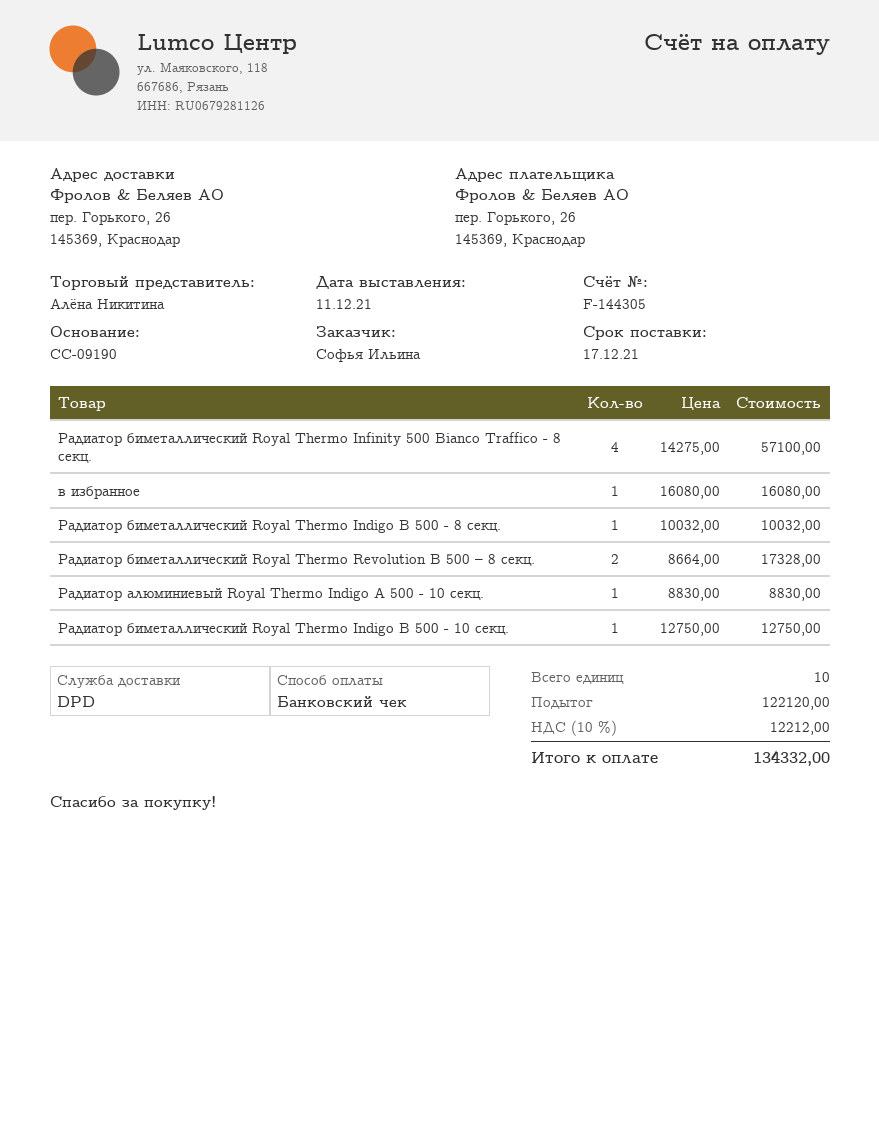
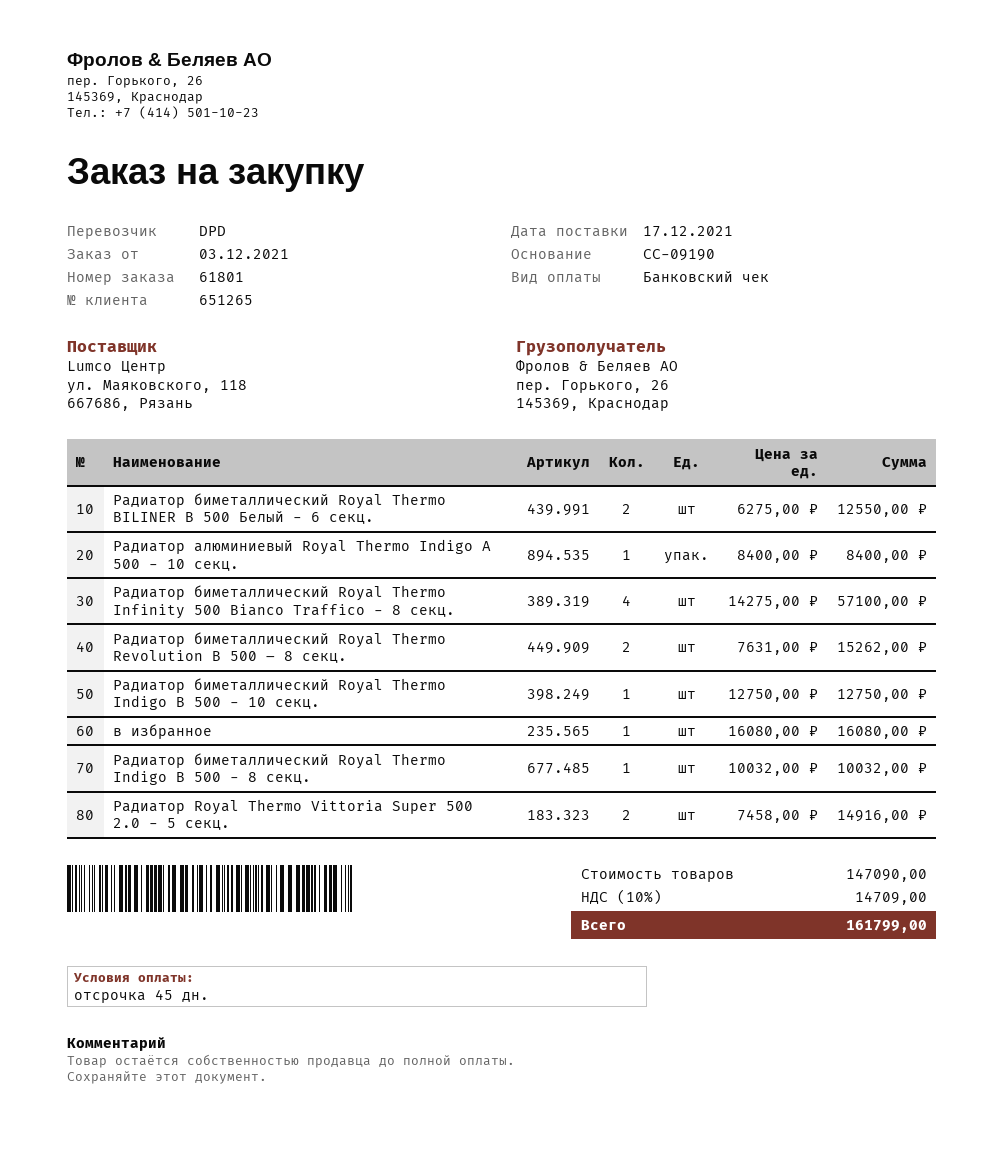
Радиатор биметаллический Royal Thermo Revolution B 500 – 8 секц.: 2 x 8664.00 = 17328.00 -> 2 x 7631.00 = 15262.00
Радиатор алюминиевый Royal Thermo Indigo A 500 - 10 секц.: 1 x 8830.00 = 8830.00 -> 1 x 8400.00 = 8400.00
Радиатор биметаллический Royal Thermo BILINER B 500 Белый - 6 секц.: none -> 2 x 6275.00 = 12550.00
Радиатор Royal Thermo Vittoria Super 500 2.0 - 5 секц.: none -> 2 x 7458.00 = 14916.00
subtotal: 122120.00 -> 147090.00
tax: 10% = 12212.00 -> 10% = 14709.00
total: 134332.00 -> 161799.00

